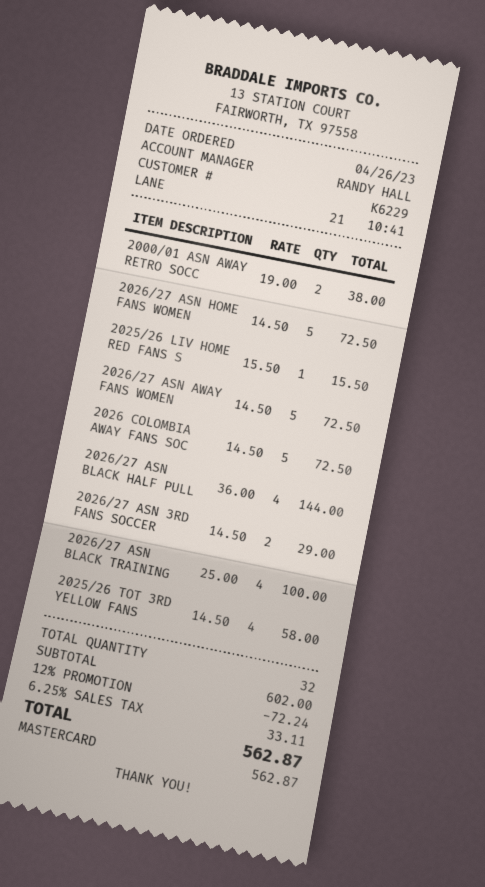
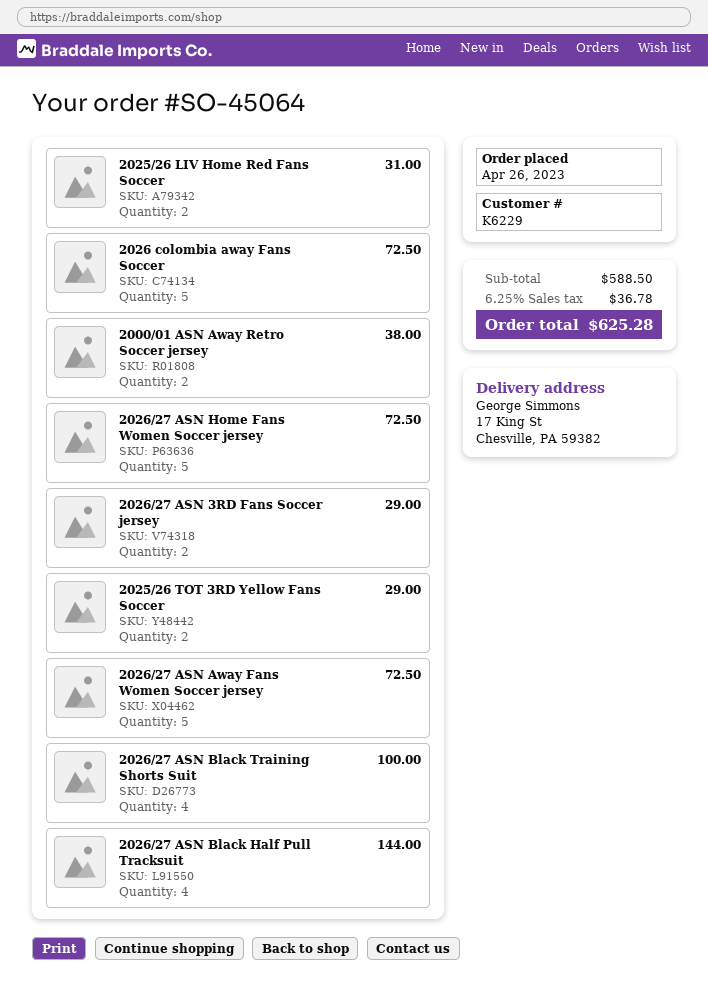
2025/26 LIV HOME RED FANS S: 1 for 15.50 -> 2 for 31.00
2025/26 TOT 3RD YELLOW FANS: 4 for 58.00 -> 2 for 29.00
subtotal: 602.00 -> 588.50
discount: 12% = 72.24 -> none
tax: 6.25% = 33.11 -> 6.25% = 36.78
total: 562.87 -> 625.28

